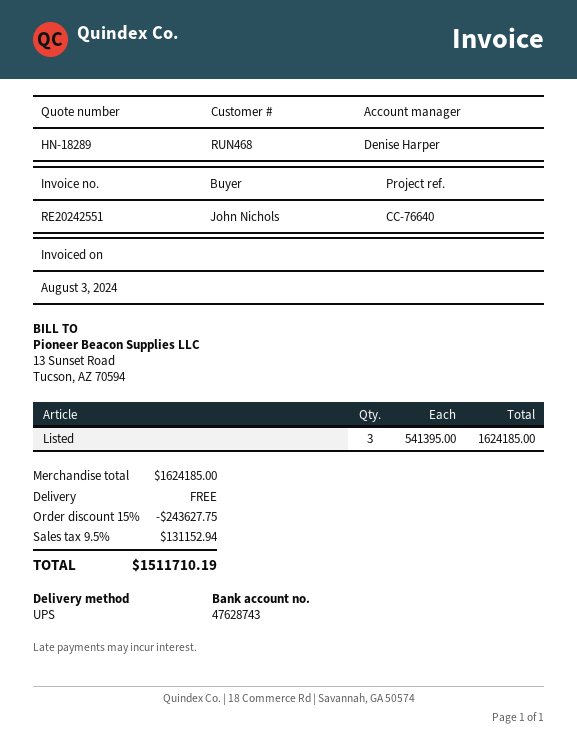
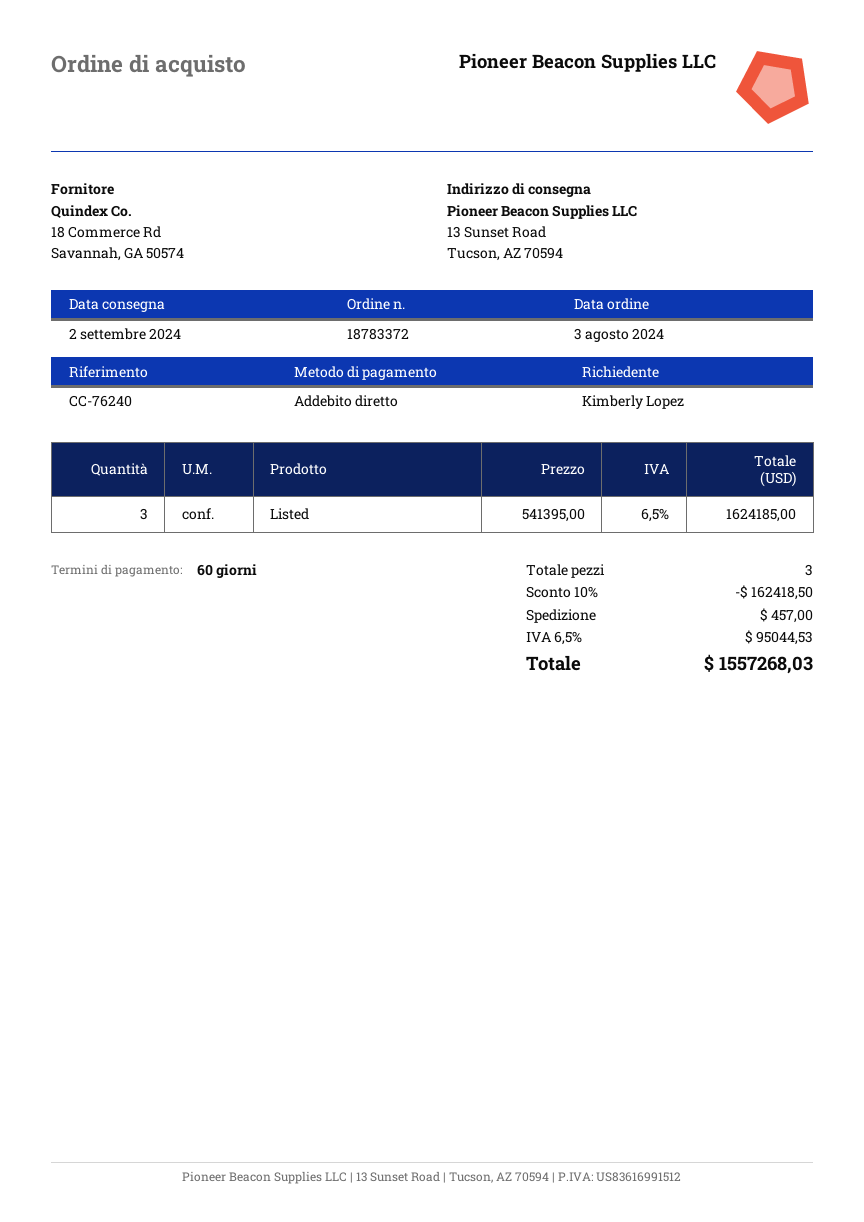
reference: CC-76640 -> CC-76240
ordered by: John Nichols -> Kimberly Lopez
discount: 15% = 243627.75 -> 10% = 162418.50
shipping: 0.00 -> 457.00
tax: 9.5% = 131152.94 -> 6.5% = 95044.53
total: 1511710.19 -> 1557268.03

